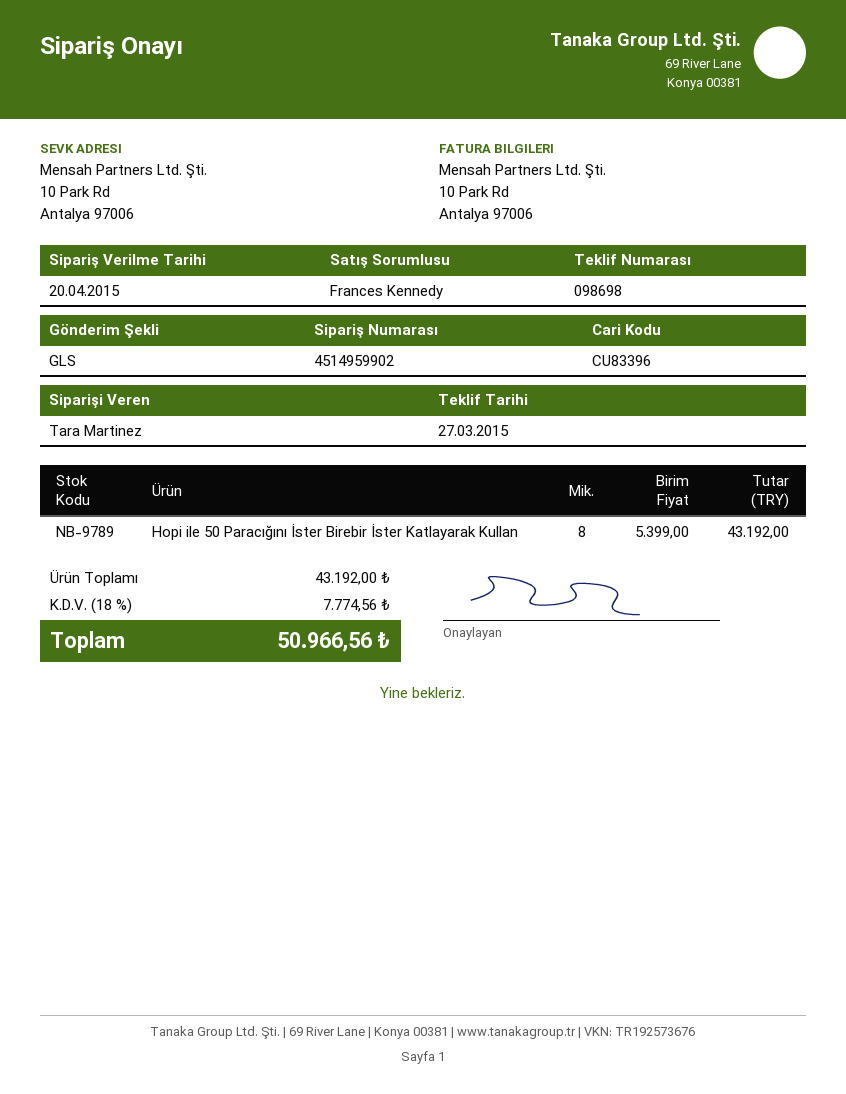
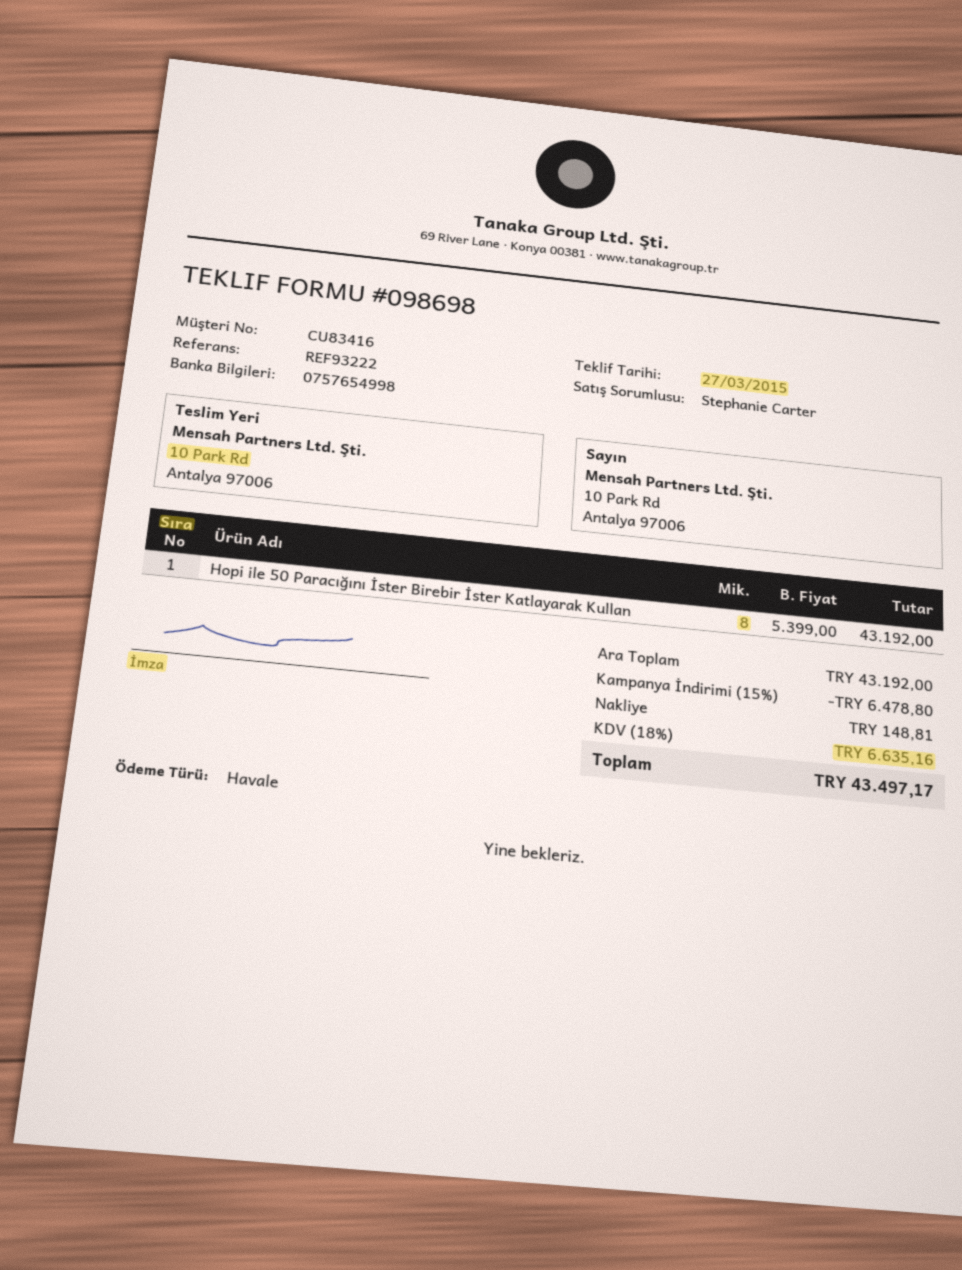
customer number: CU83396 -> CU83416
sales rep: Frances Kennedy -> Stephanie Carter
discount: none -> 15% = 6478.80
shipping: none -> 148.81
tax: 18% = 7774.56 -> 18% = 6635.16
total: 50966.56 -> 43497.17

